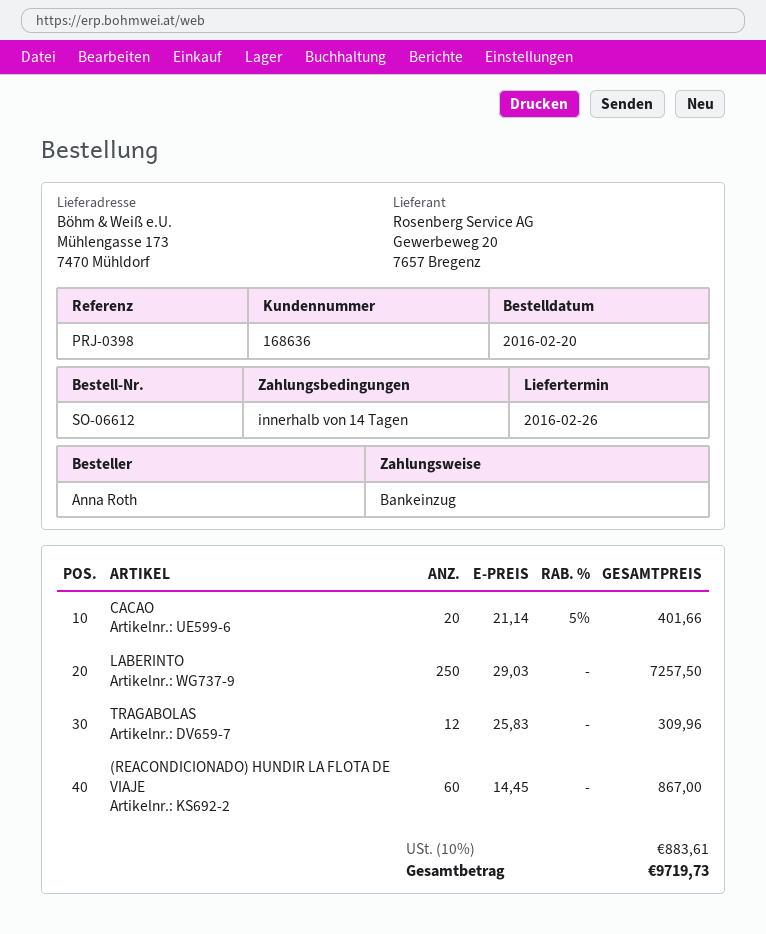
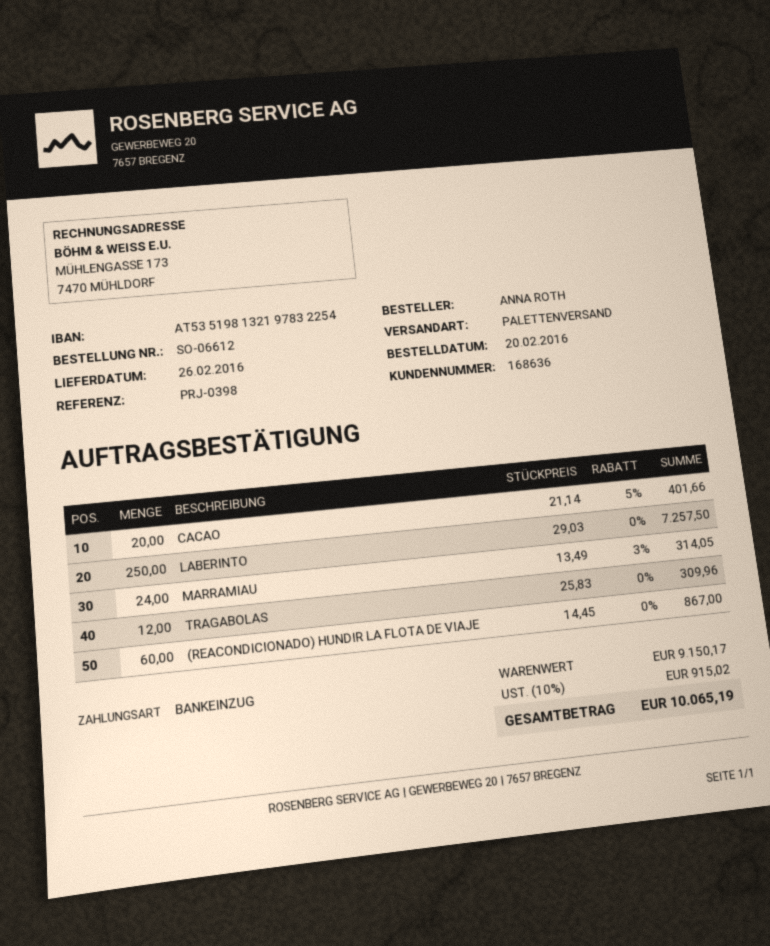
MARRAMIAU: none -> 24 x 13.49 - 3% = 314.05
tax: 10% = 883.61 -> 10% = 915.02
total: 9719.73 -> 10065.19

